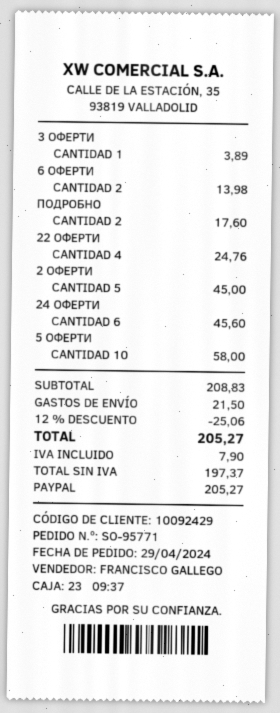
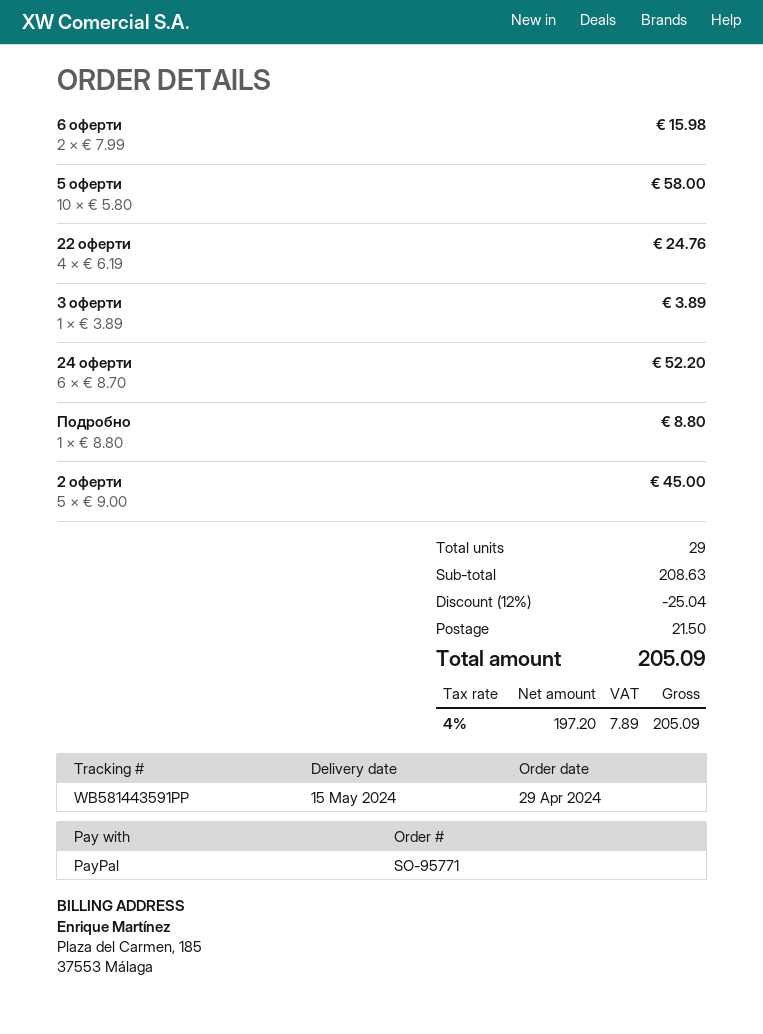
6 ОФЕРТИ: 2 for 13.98 -> 2 for 15.98
ПОДРОБНО: 2 for 17.60 -> 1 for 8.80
24 ОФЕРТИ: 6 for 45.60 -> 6 for 52.20
subtotal: 208.83 -> 208.63
discount: 12% = 25.06 -> 12% = 25.04
net: 197.37 -> 197.20
tax: 7.90 -> 7.89
total: 205.27 -> 205.09

